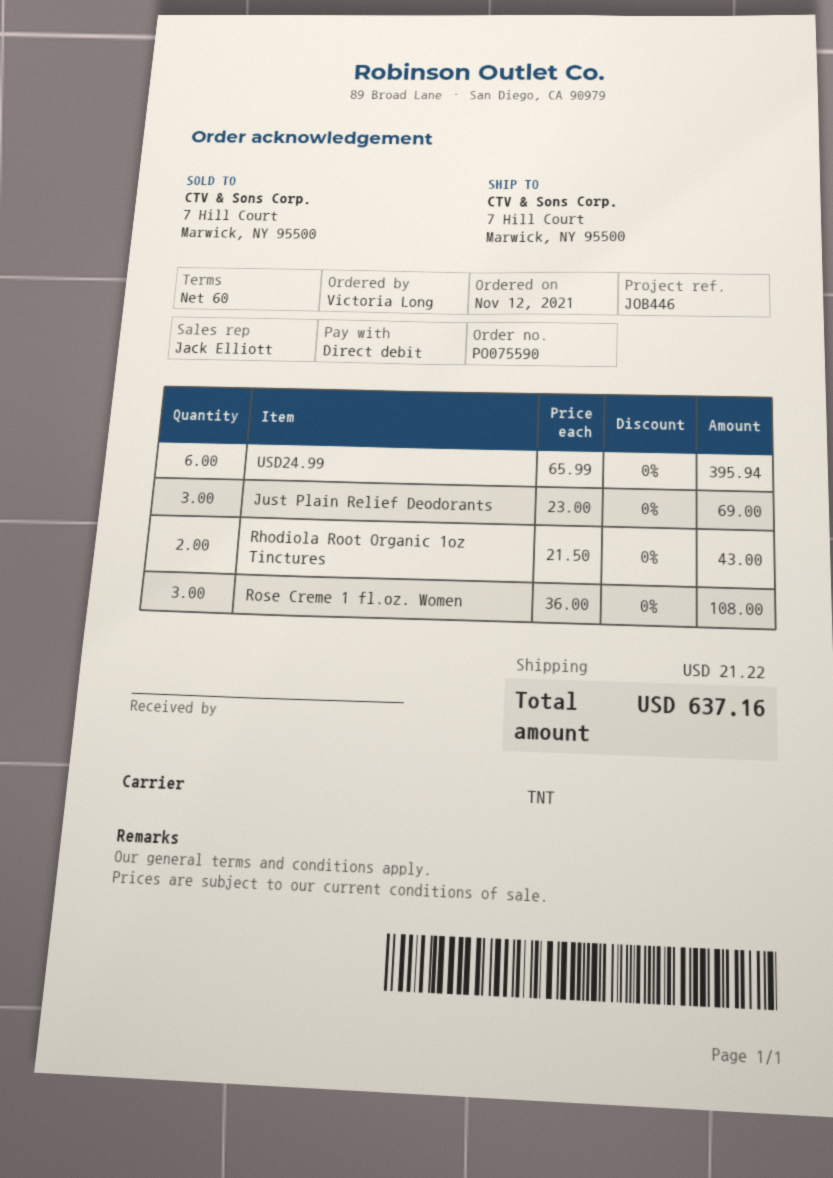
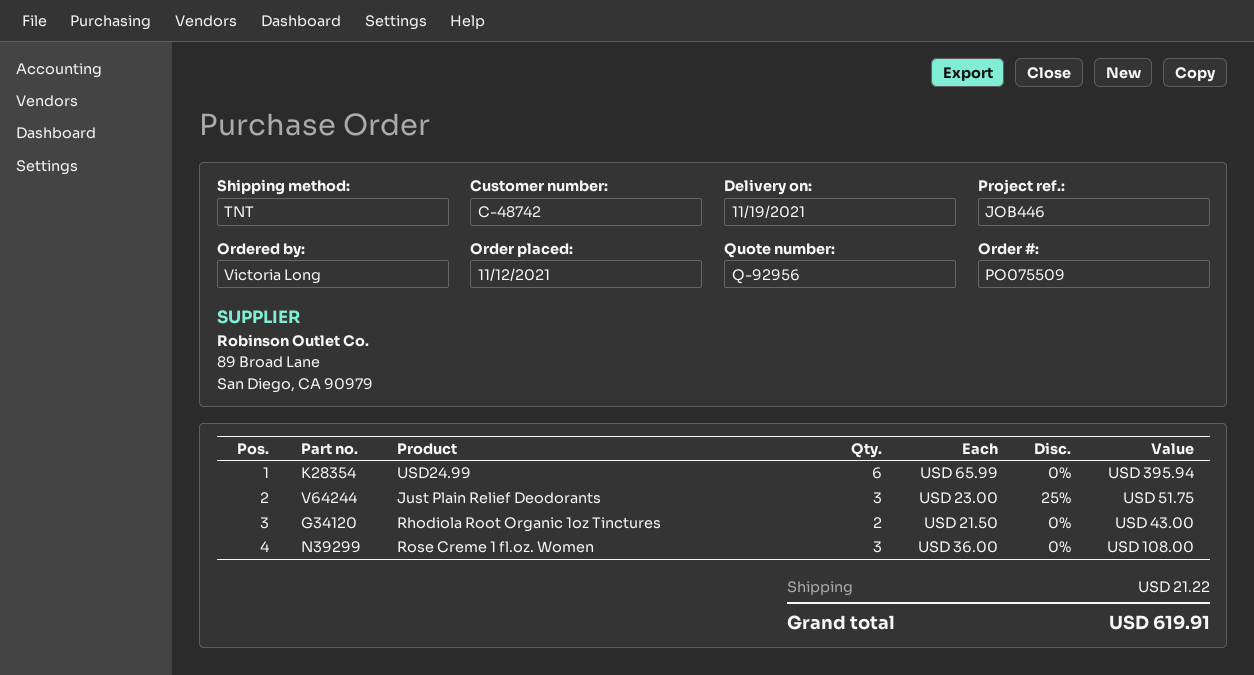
order number: PO075590 -> PO075509
Just Plain Relief Deodorants: 3 x 23.00 = 69.00 -> 3 x 23.00 - 25% = 51.75
total: 637.16 -> 619.91

